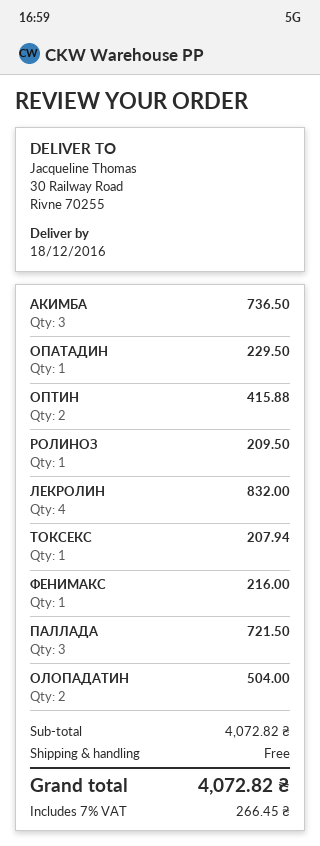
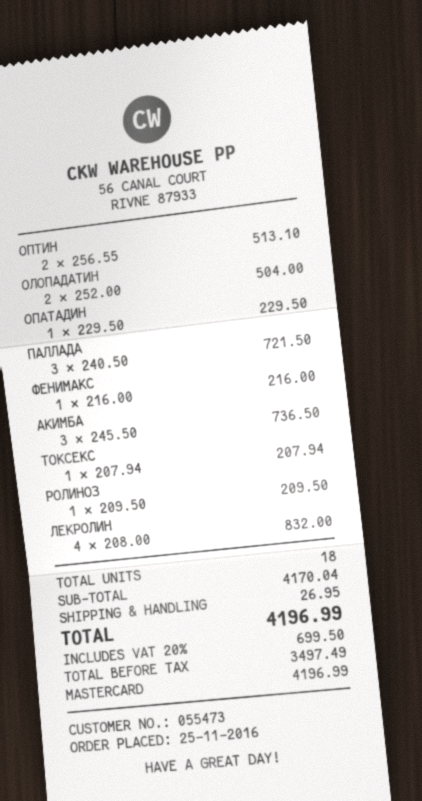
ОПТИН: 2 for 415.88 -> 2 for 513.10
subtotal: 4072.82 -> 4170.04
shipping: 0.00 -> 26.95
tax: 7% = 266.45 -> 20% = 699.50
total: 4072.82 -> 4196.99

